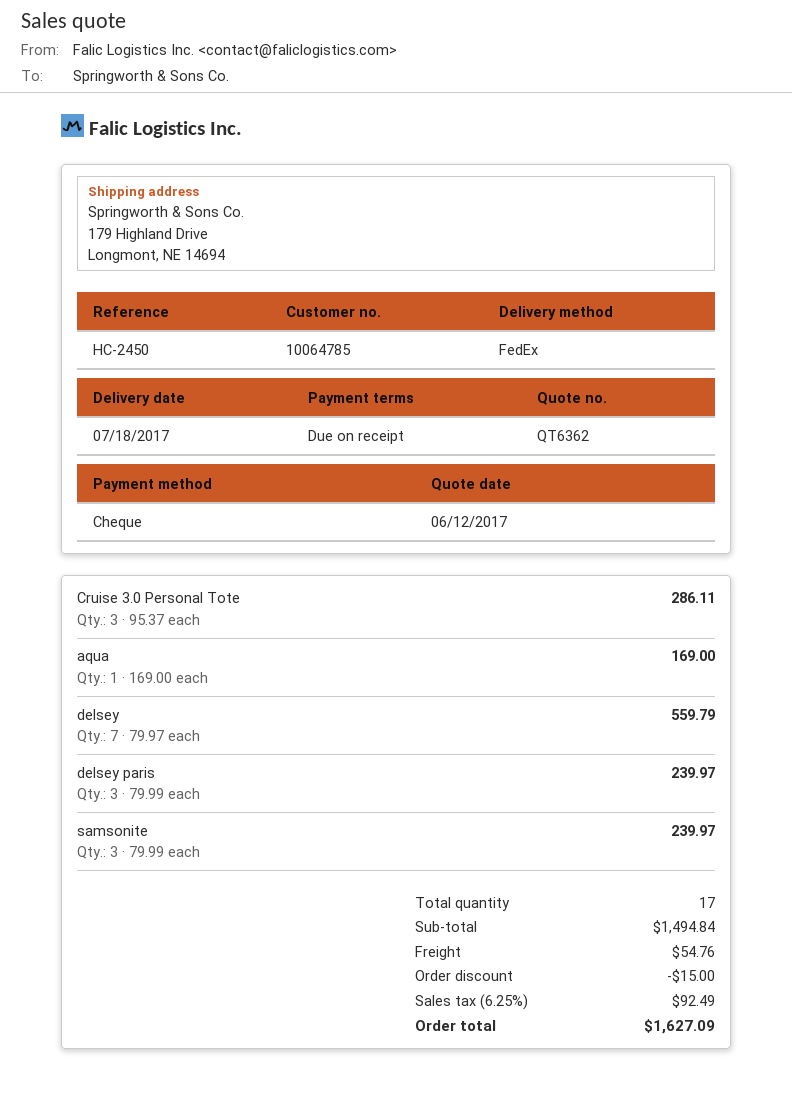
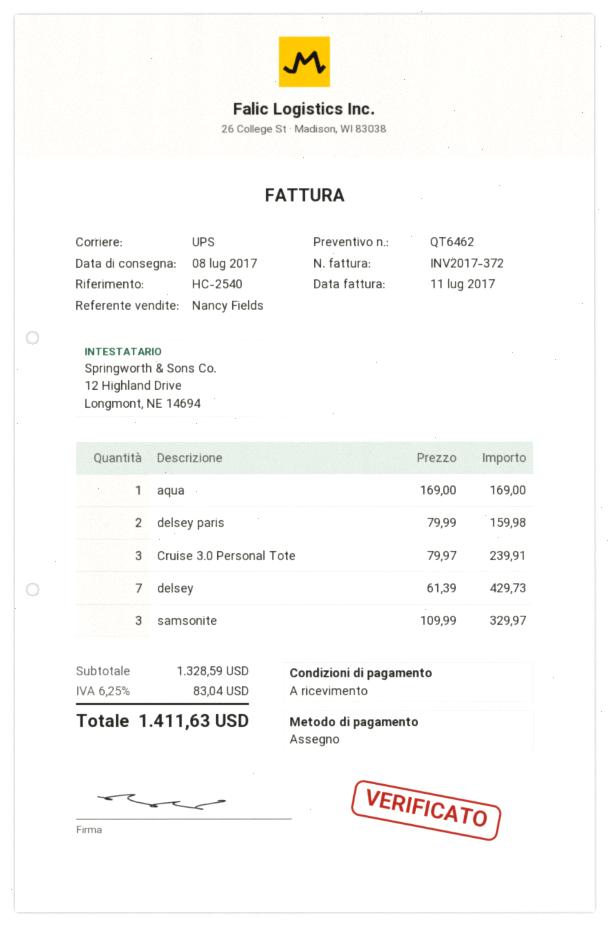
quote number: QT6362 -> QT6462
delivery date: 2017-07-18 -> 2017-07-08
reference: HC-2450 -> HC-2540
shipping method: FedEx -> UPS
Cruise 3.0 Personal Tote: 3 x 95.37 = 286.11 -> 3 x 79.97 = 239.91
delsey: 7 x 79.97 = 559.79 -> 7 x 61.39 = 429.73
delsey paris: 3 x 79.99 = 239.97 -> 2 x 79.99 = 159.98
samsonite: 3 x 79.99 = 239.97 -> 3 x 109.99 = 329.97
subtotal: 1494.84 -> 1328.59
discount: 15.00 -> none
shipping: 54.76 -> none
tax: 6.25% = 92.49 -> 6.25% = 83.04
total: 1627.09 -> 1411.63

